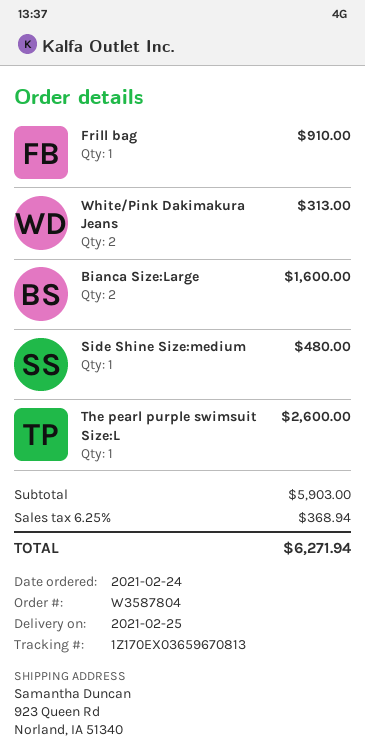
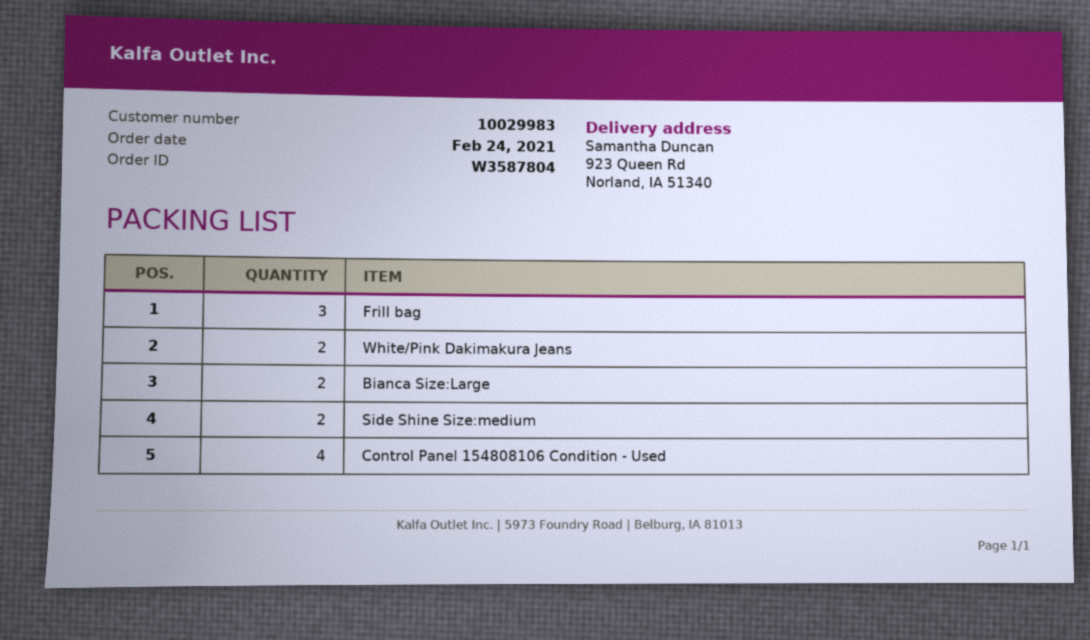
Frill bag: 1 -> 3
Side Shine Size:medium: 1 -> 2
The pearl purple swimsuit Size:L: 1 -> none
Control Panel 154808106 Condition - Used: none -> 4

